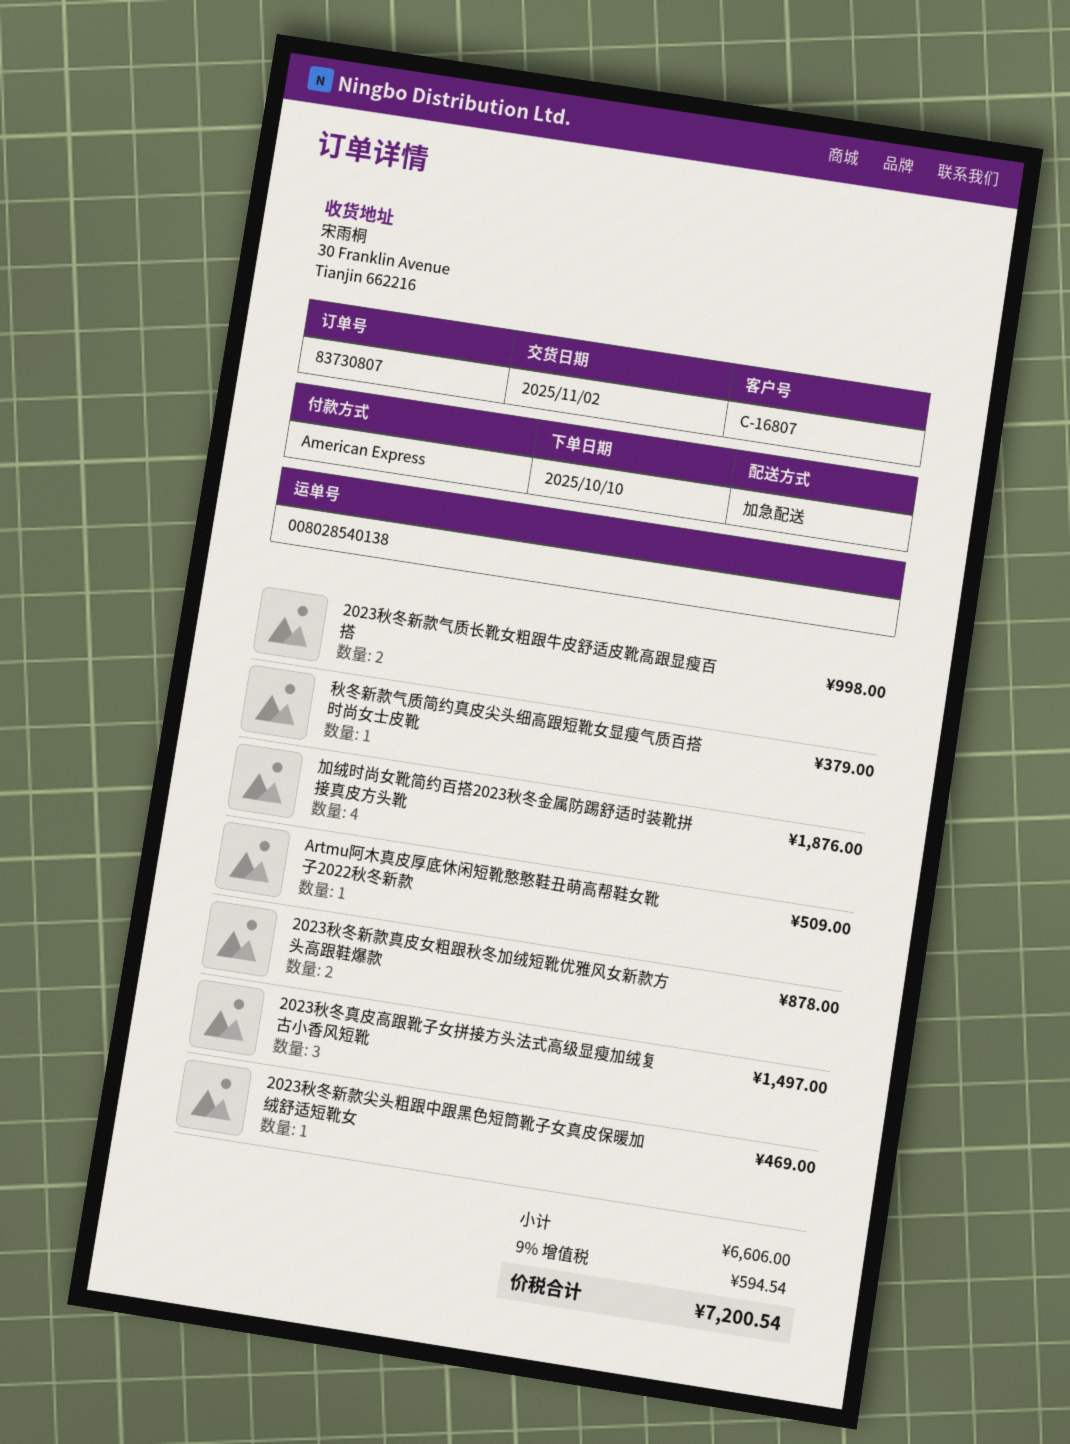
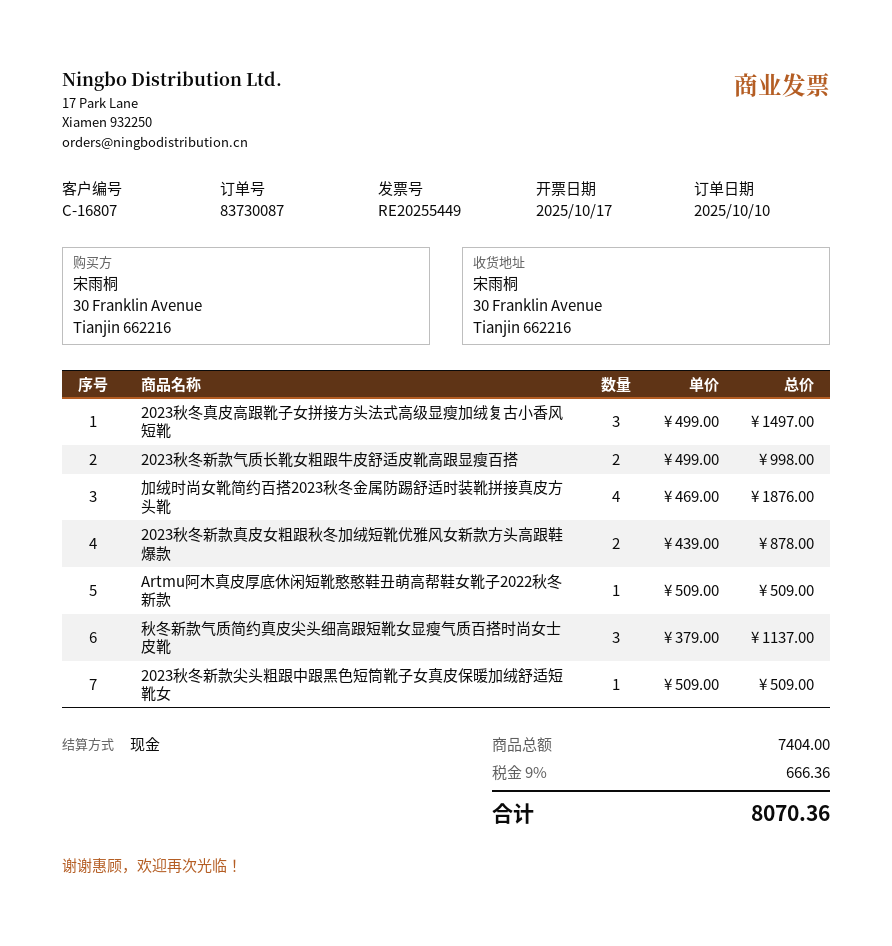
order number: 83730807 -> 83730087
payment method: American Express -> cash
秋冬新款气质简约真皮尖头细高跟短靴女显瘦气质百搭时尚女士皮靴: 1 for 379.00 -> 3 for 1137.00
2023秋冬新款尖头粗跟中跟黑色短筒靴子女真皮保暖加绒舒适短靴女: 1 for 469.00 -> 1 for 509.00
subtotal: 6606.00 -> 7404.00
tax: 9% = 594.54 -> 9% = 666.36
total: 7200.54 -> 8070.36

